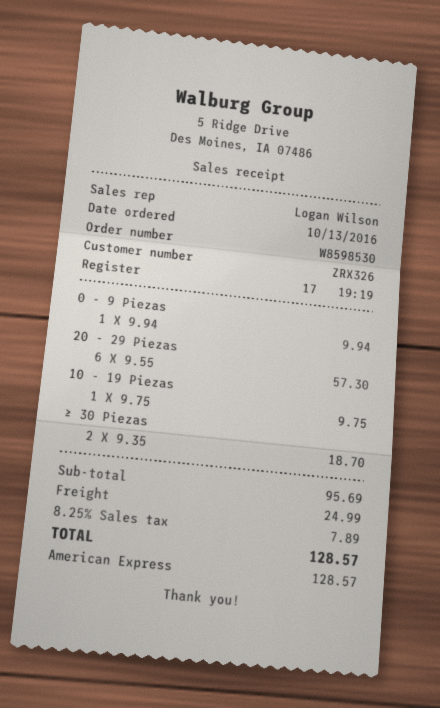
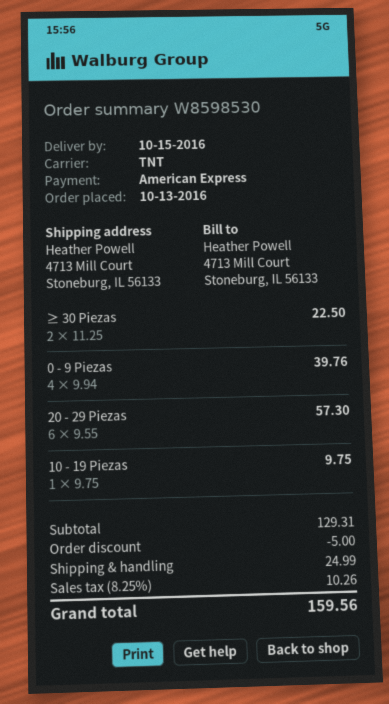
0 - 9 Piezas: 1 x 9.94 = 9.94 -> 4 x 9.94 = 39.76
≥ 30 Piezas: 2 x 9.35 = 18.70 -> 2 x 11.25 = 22.50
subtotal: 95.69 -> 129.31
discount: none -> 5.00
tax: 8.25% = 7.89 -> 8.25% = 10.26
total: 128.57 -> 159.56

